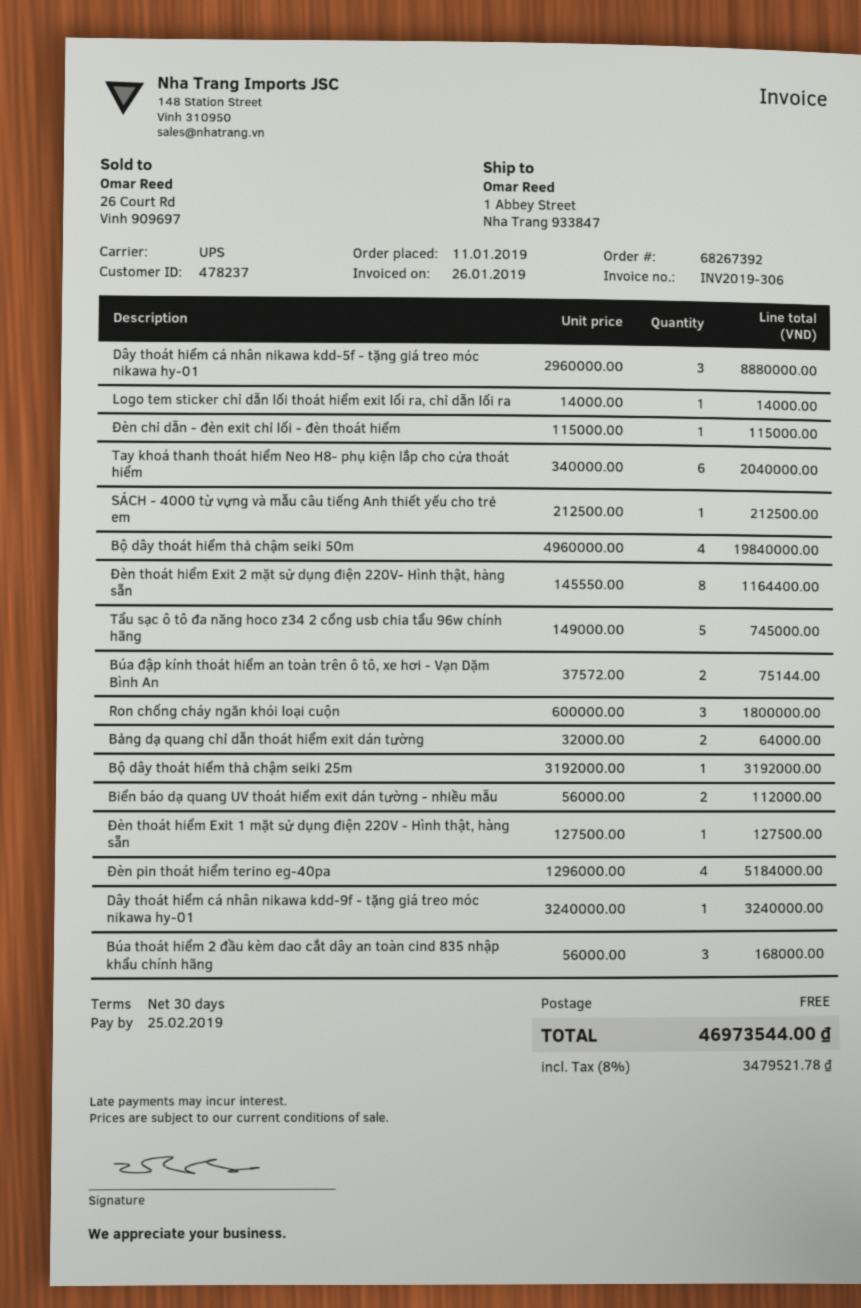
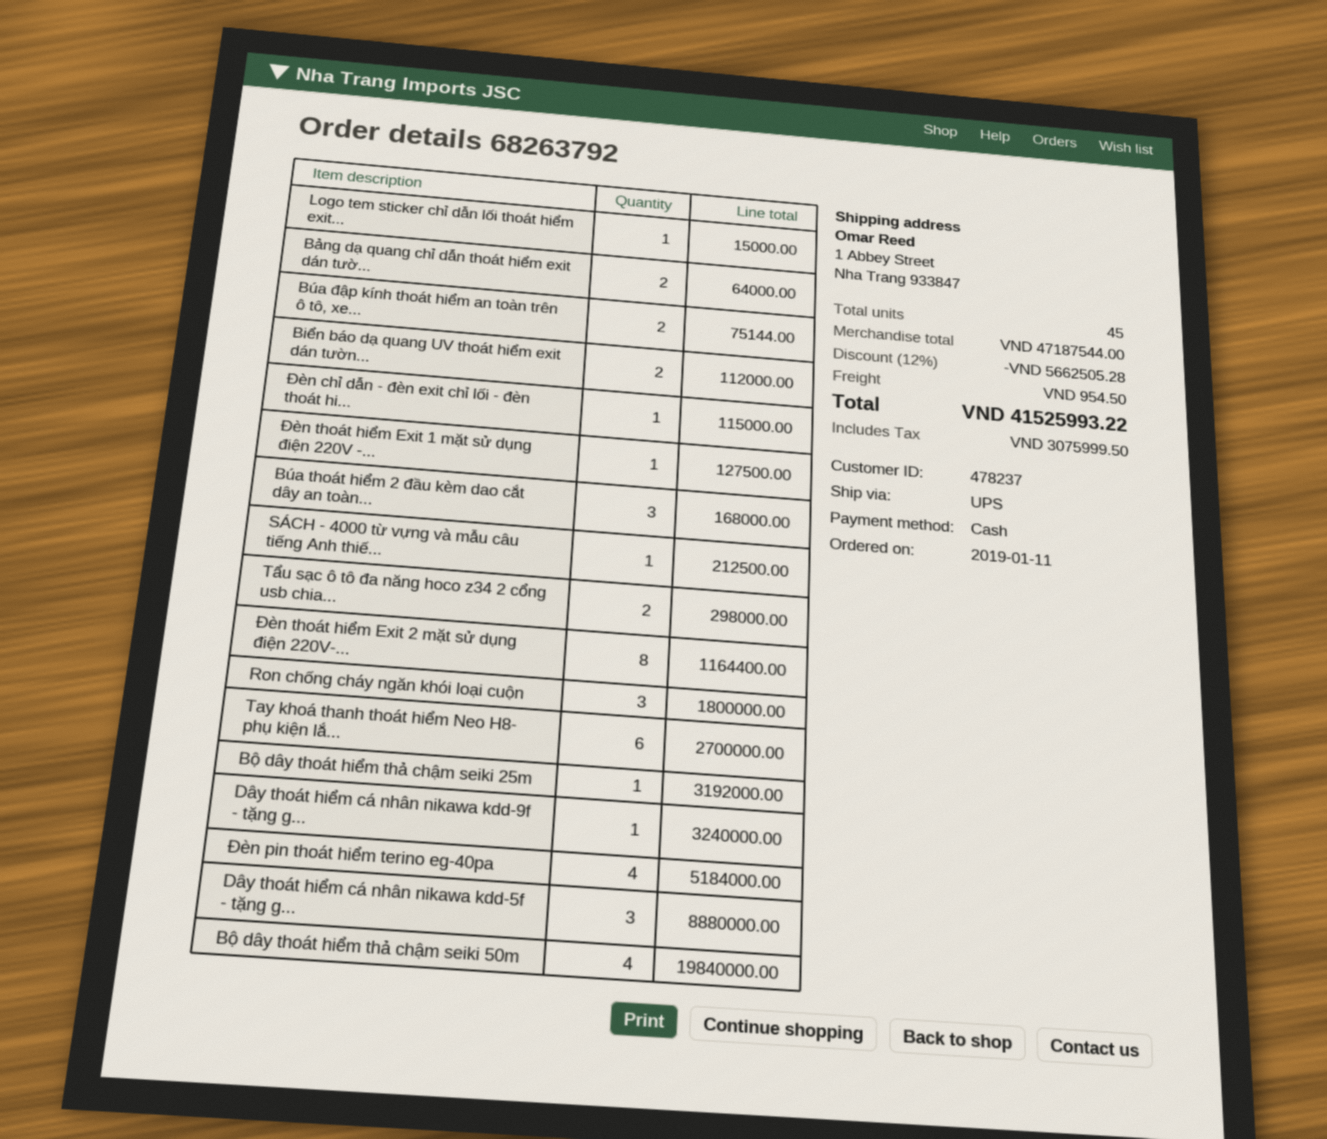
order number: 68267392 -> 68263792
Logo tem sticker chỉ dẫn lối thoát hiểm exit lối ra, chỉ dẫn lối ra: 1 for 14000.00 -> 1 for 15000.00
Tay khoá thanh thoát hiểm Neo H8- phụ kiện lắp cho cửa thoát hiểm: 6 for 2040000.00 -> 6 for 2700000.00
Tẩu sạc ô tô đa năng hoco z34 2 cổng usb chia tẩu 96w chính hãng: 5 for 745000.00 -> 2 for 298000.00
discount: none -> 12% = 5662505.28
shipping: 0.00 -> 954.50
tax: 3479521.78 -> 3075999.50
total: 46973544.00 -> 41525993.22

